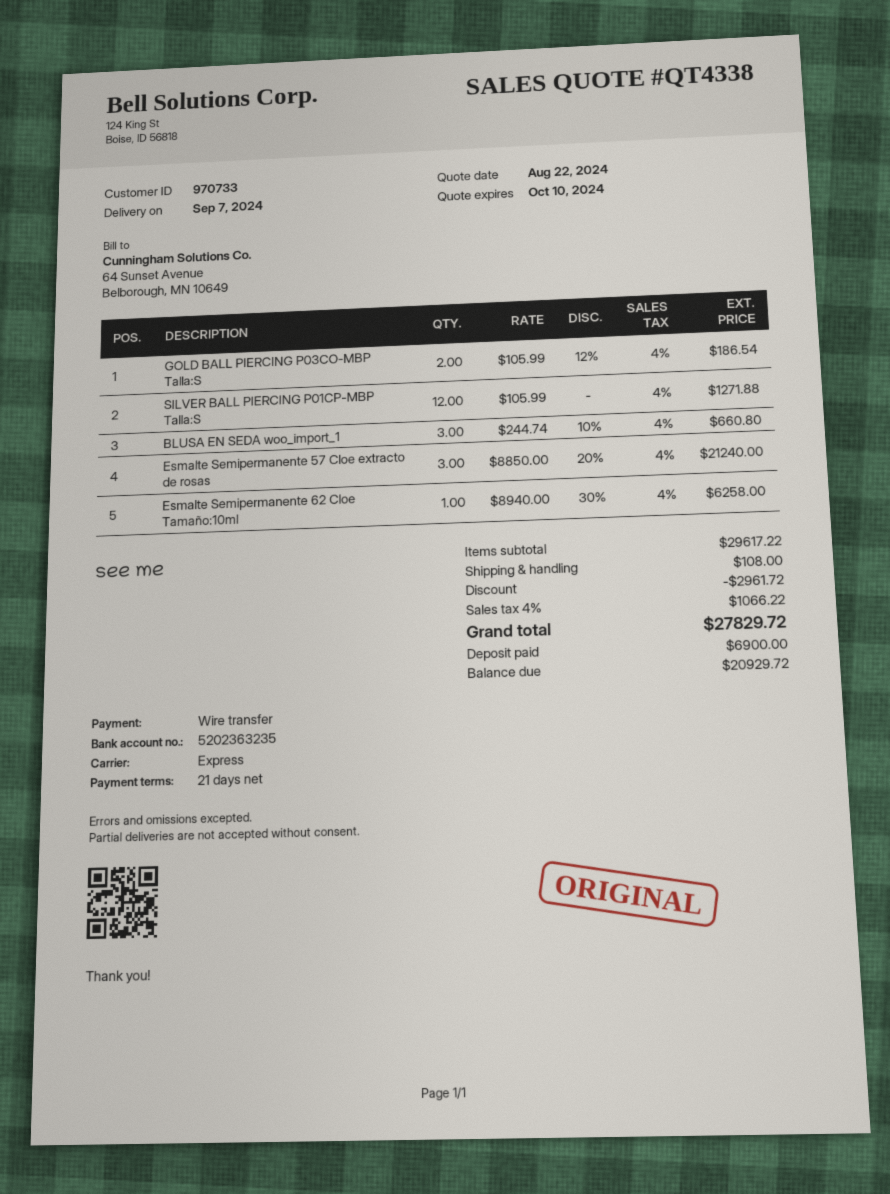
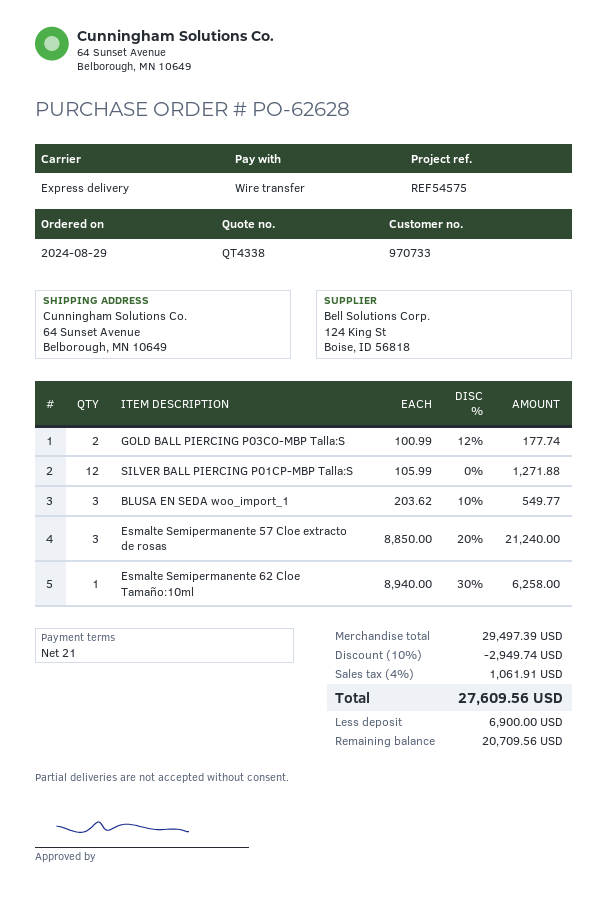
GOLD BALL PIERCING P03CO-MBP Talla:S: 2 x 105.99 - 12% = 186.54 -> 2 x 100.99 - 12% = 177.74
BLUSA EN SEDA woo_import_1: 3 x 244.74 - 10% = 660.80 -> 3 x 203.62 - 10% = 549.77
subtotal: 29617.22 -> 29497.39
discount: 2961.72 -> 2949.74
shipping: 108.00 -> none
tax: 4% = 1066.22 -> 4% = 1061.91
total: 27829.72 -> 27609.56
balance: 20929.72 -> 20709.56

